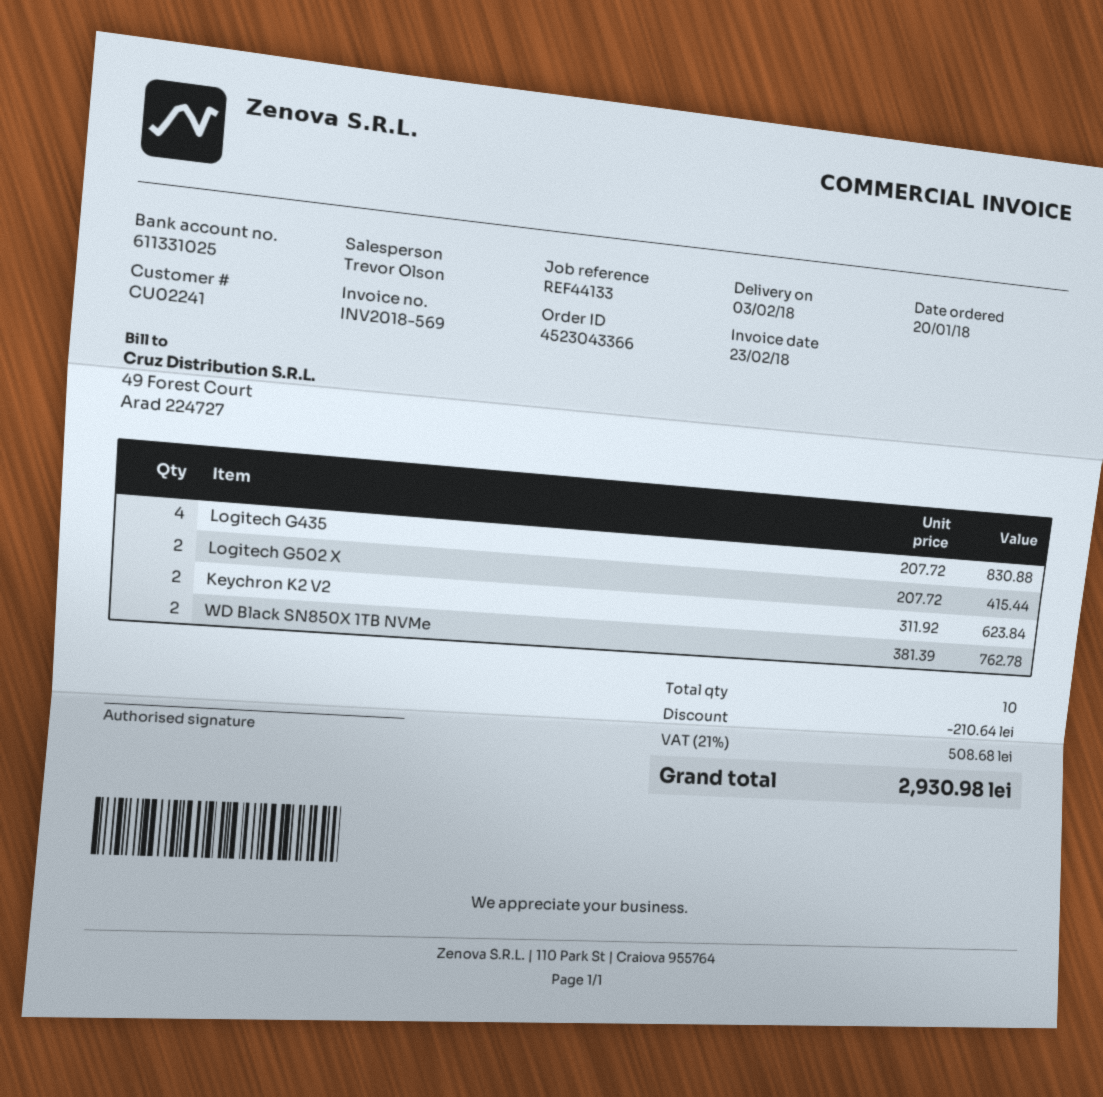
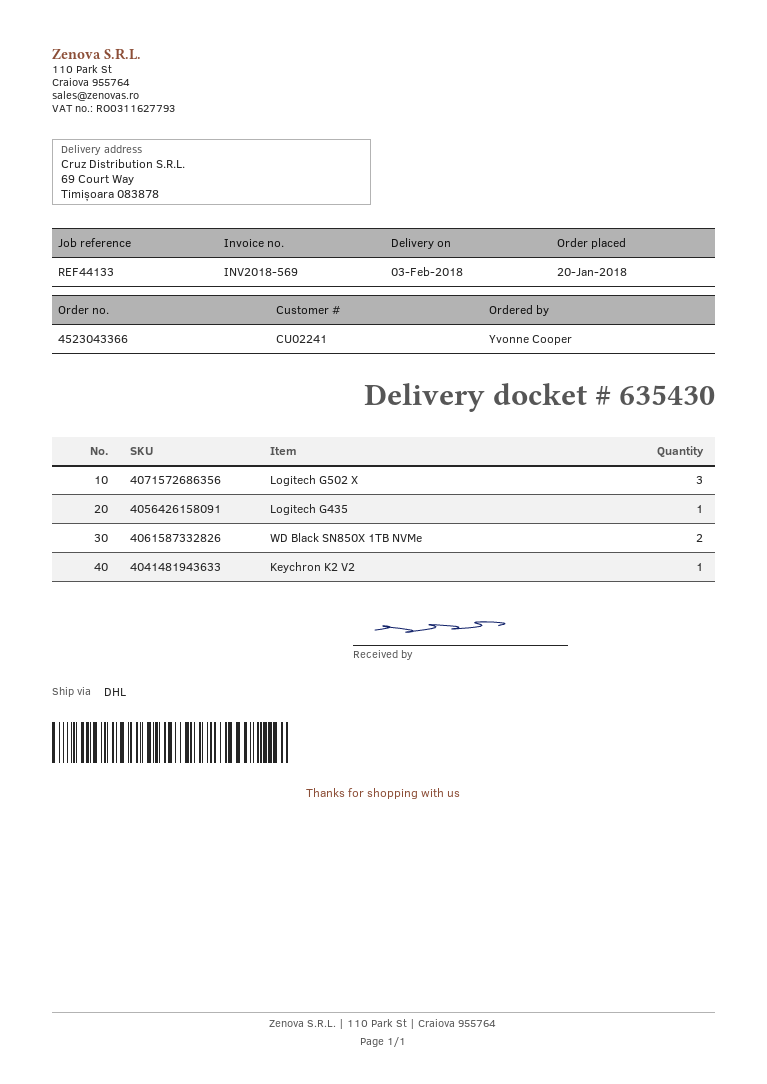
Logitech G435: 4 -> 1
Logitech G502 X: 2 -> 3
Keychron K2 V2: 2 -> 1

